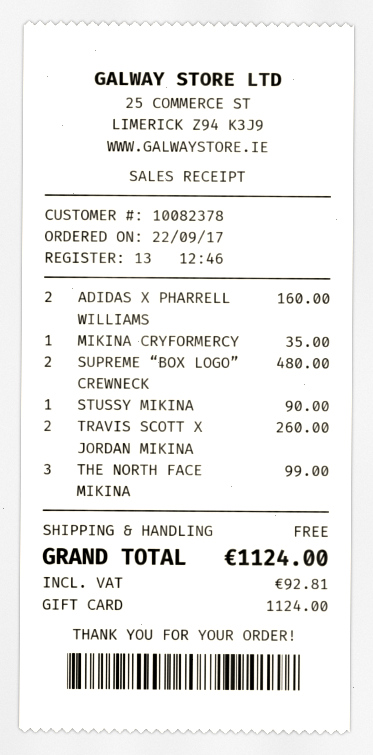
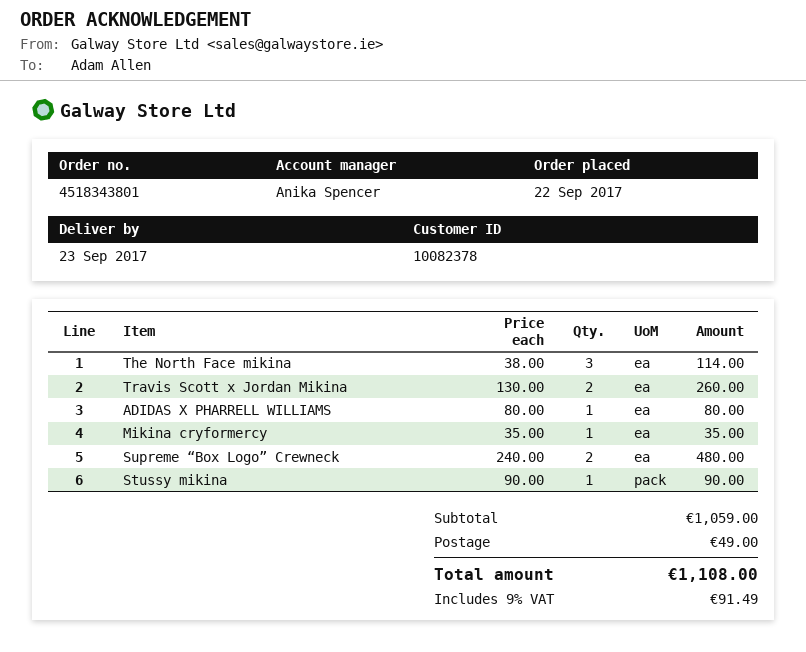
ADIDAS X PHARRELL WILLIAMS: 2 for 160.00 -> 1 for 80.00
THE NORTH FACE MIKINA: 3 for 99.00 -> 3 for 114.00
shipping: 0.00 -> 49.00
tax: 92.81 -> 91.49
total: 1124.00 -> 1108.00

